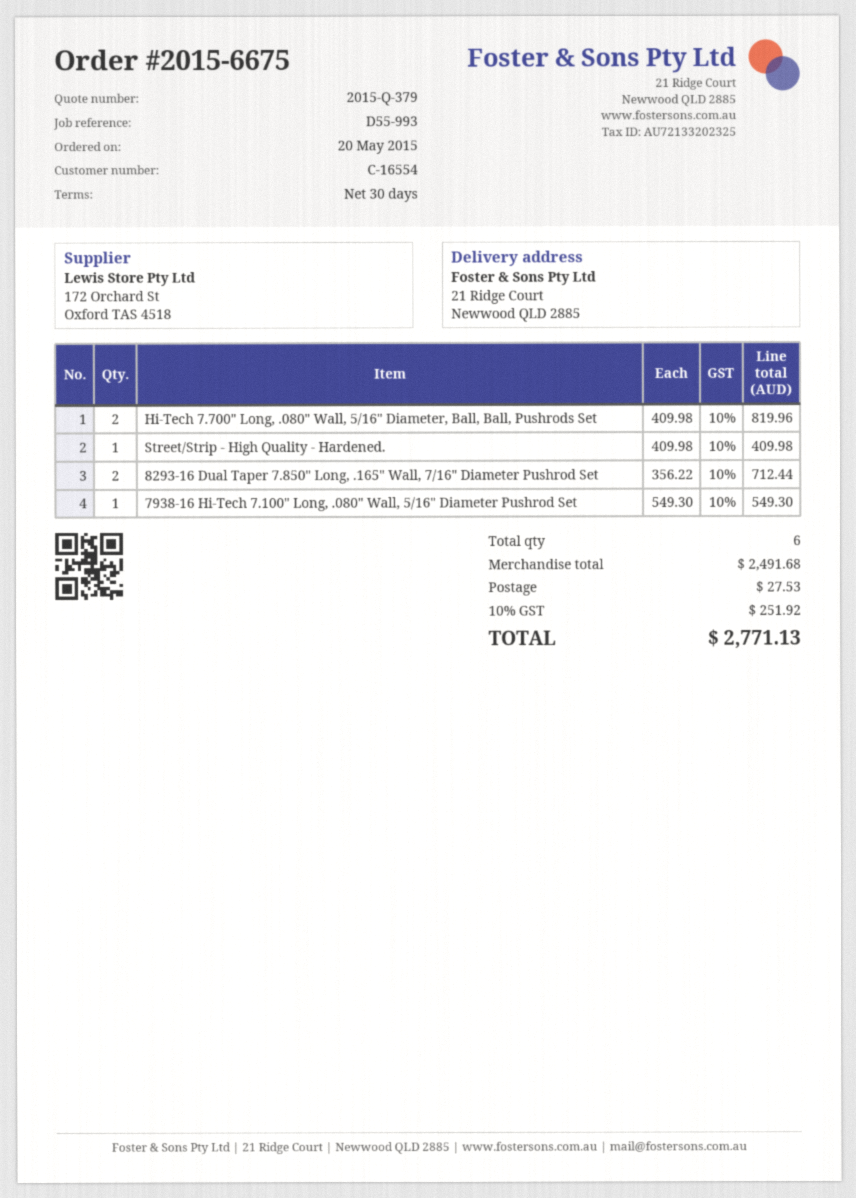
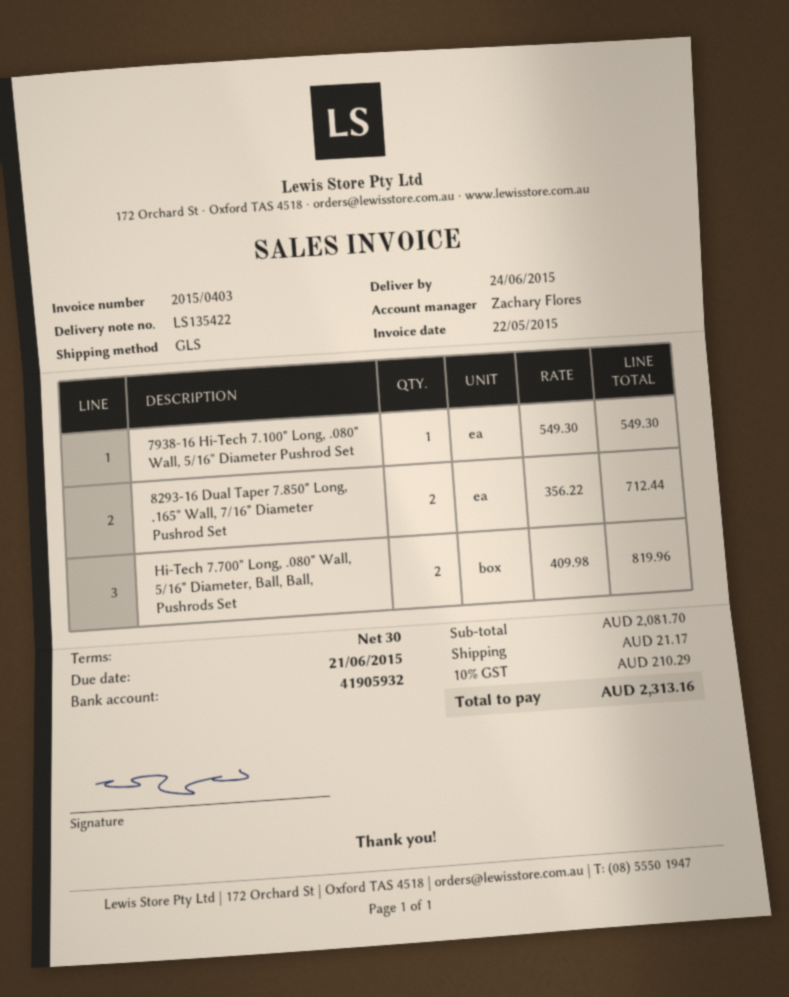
Street/Strip - High Quality - Hardened.: 1 x 409.98 = 409.98 -> none
subtotal: 2491.68 -> 2081.70
shipping: 27.53 -> 21.17
tax: 10% = 251.92 -> 10% = 210.29
total: 2771.13 -> 2313.16

